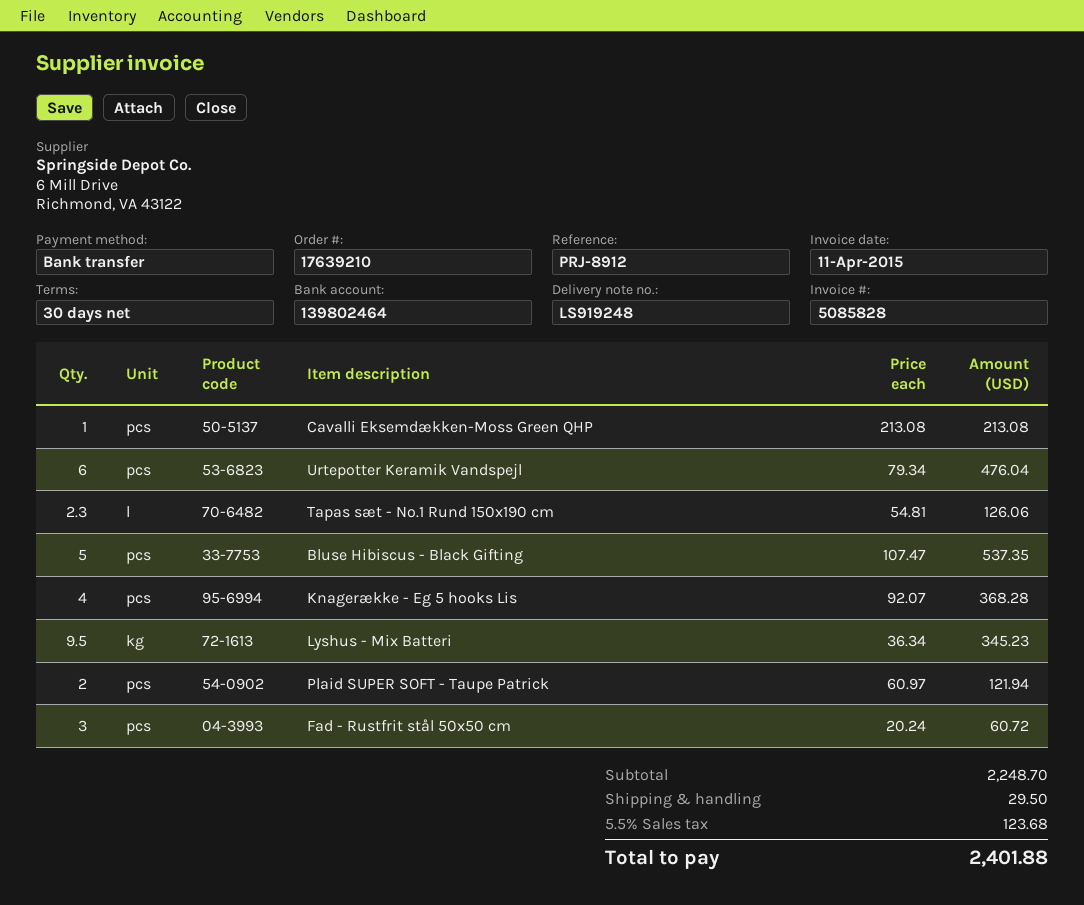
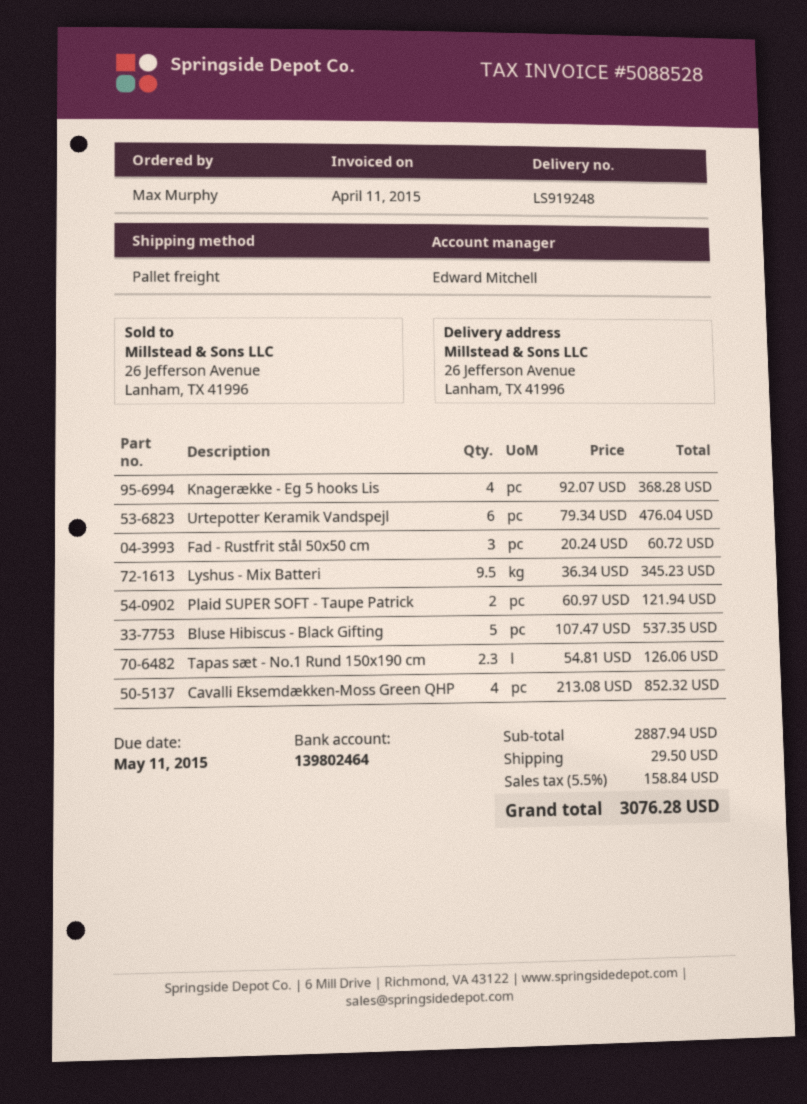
invoice number: 5085828 -> 5088528
Cavalli Eksemdækken-Moss Green QHP: 1 x 213.08 = 213.08 -> 4 x 213.08 = 852.32
subtotal: 2248.70 -> 2887.94
tax: 5.5% = 123.68 -> 5.5% = 158.84
total: 2401.88 -> 3076.28

